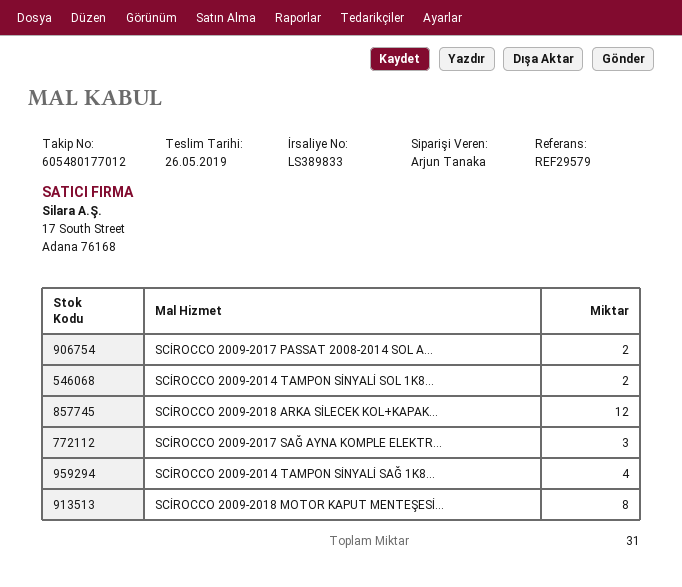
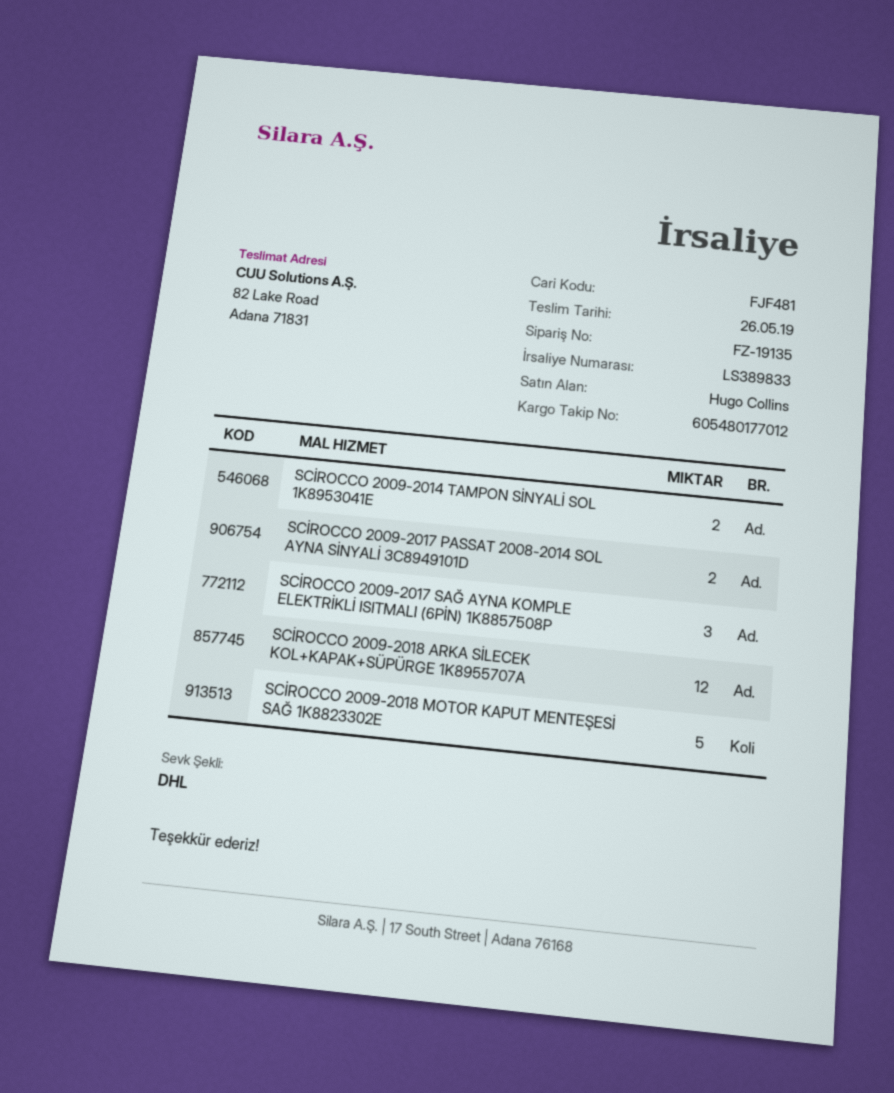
ordered by: Arjun Tanaka -> Hugo Collins
SCİROCCO 2009-2014 TAMPON SİNYALİ SAĞ 1K8...: 4 -> none
SCİROCCO 2009-2018 MOTOR KAPUT MENTEŞESİ...: 8 -> 5

